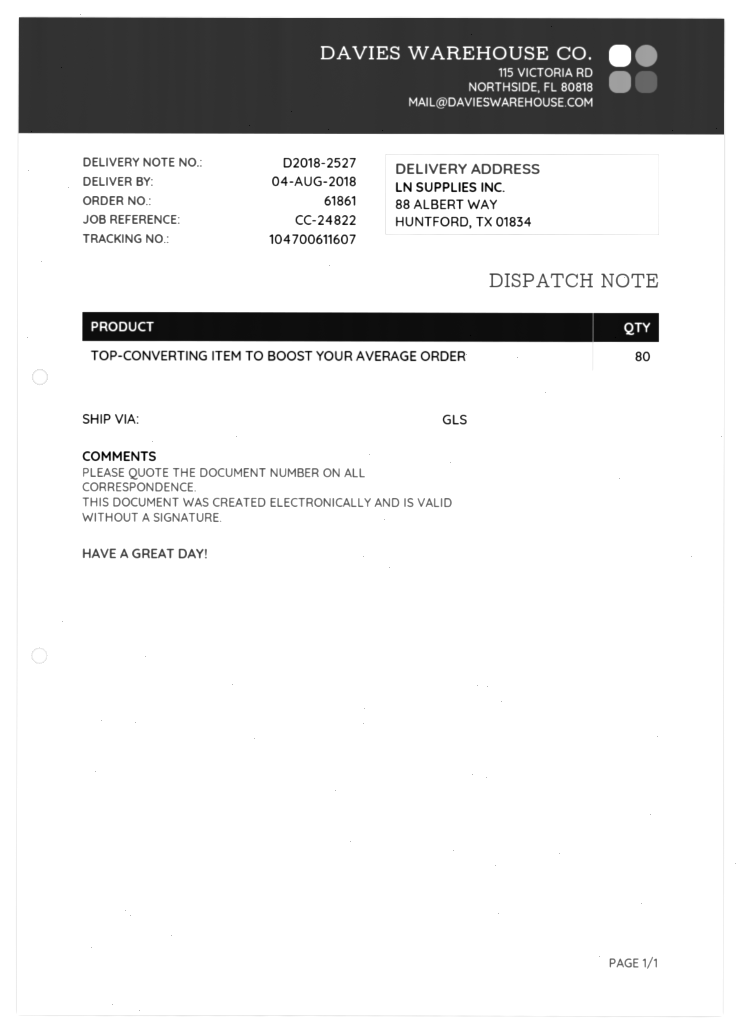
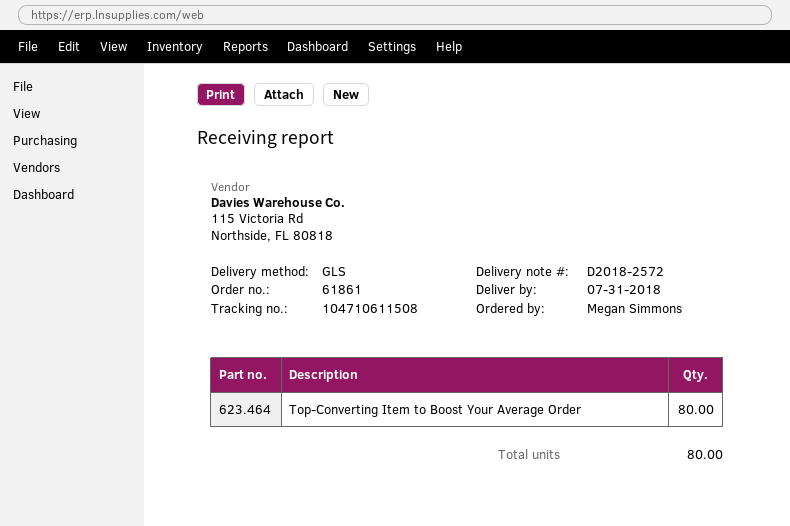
delivery note number: D2018-2527 -> D2018-2572
delivery date: 2018-08-04 -> 2018-07-31
tracking number: 104700611607 -> 104710611508

